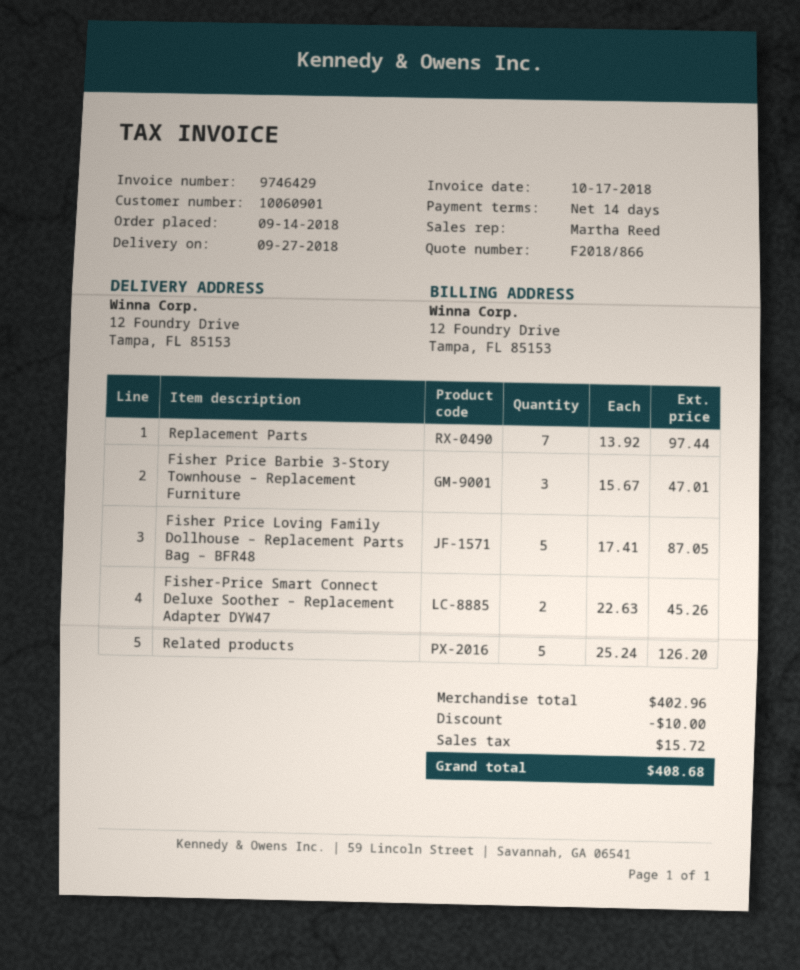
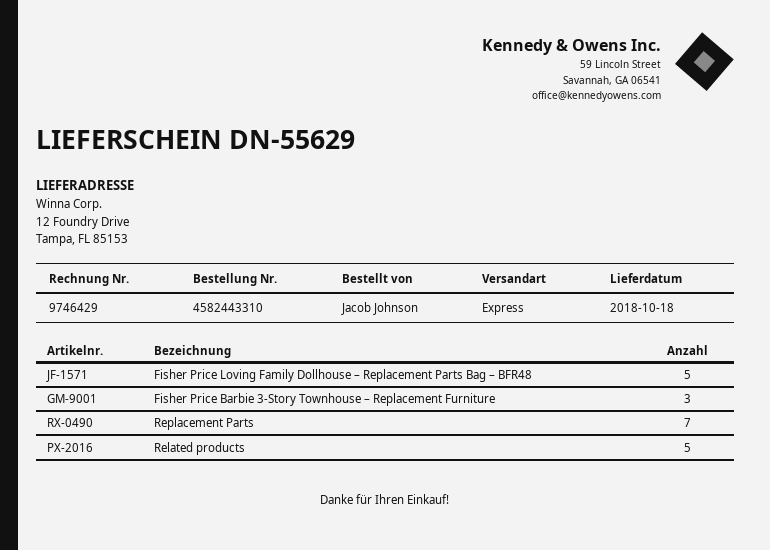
delivery date: 2018-09-27 -> 2018-10-18
Fisher-Price Smart Connect Deluxe Soother – Replacement Adapter DYW47: 2 -> none

